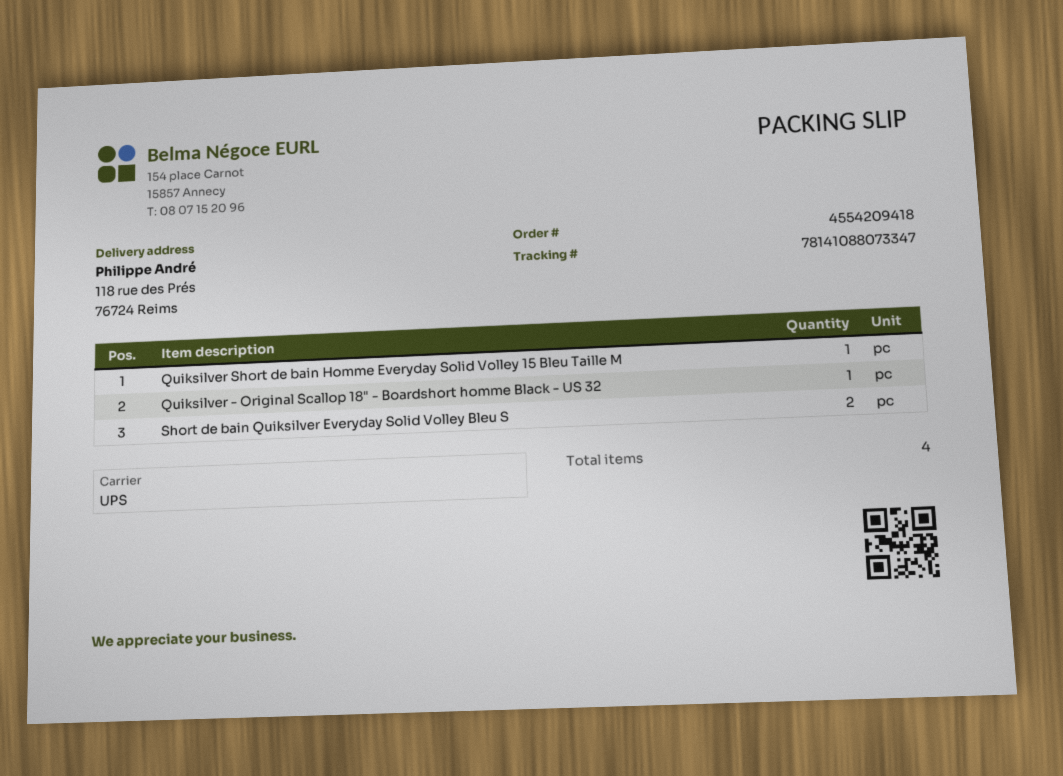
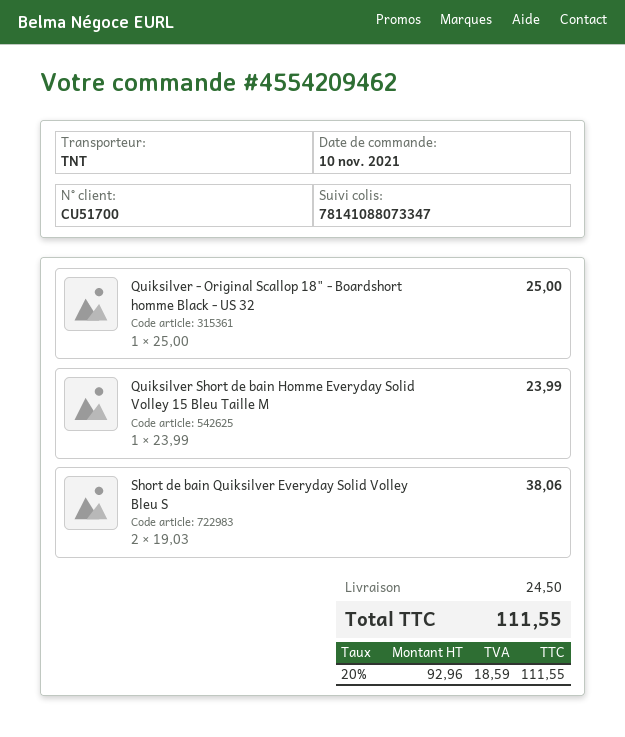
order number: 4554209418 -> 4554209462
shipping method: UPS -> TNT

